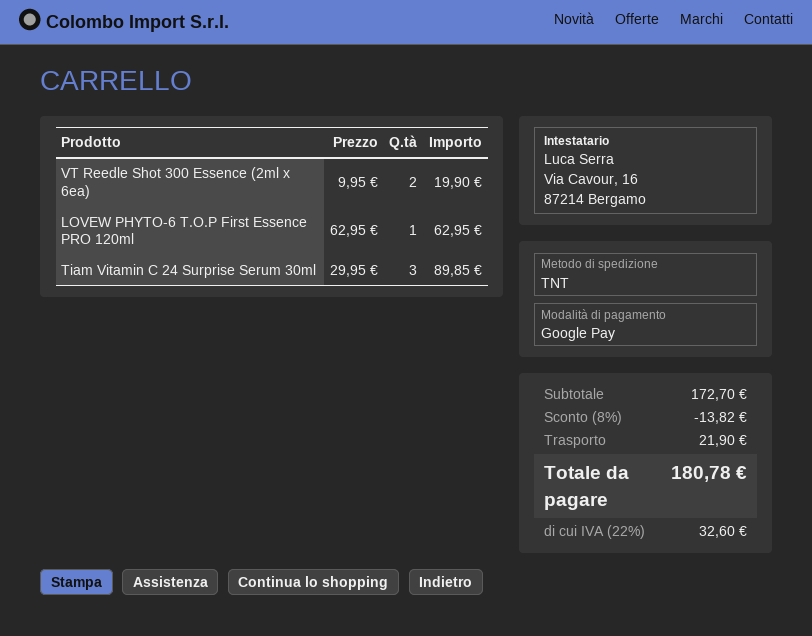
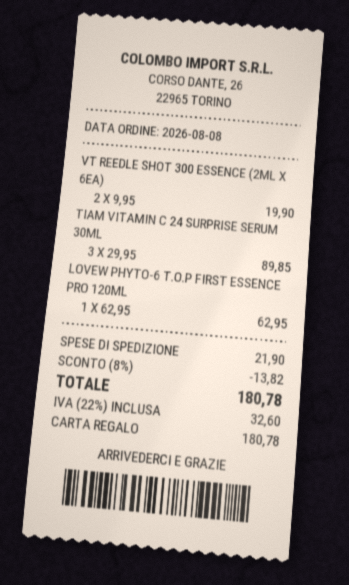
payment method: Google Pay -> gift card

